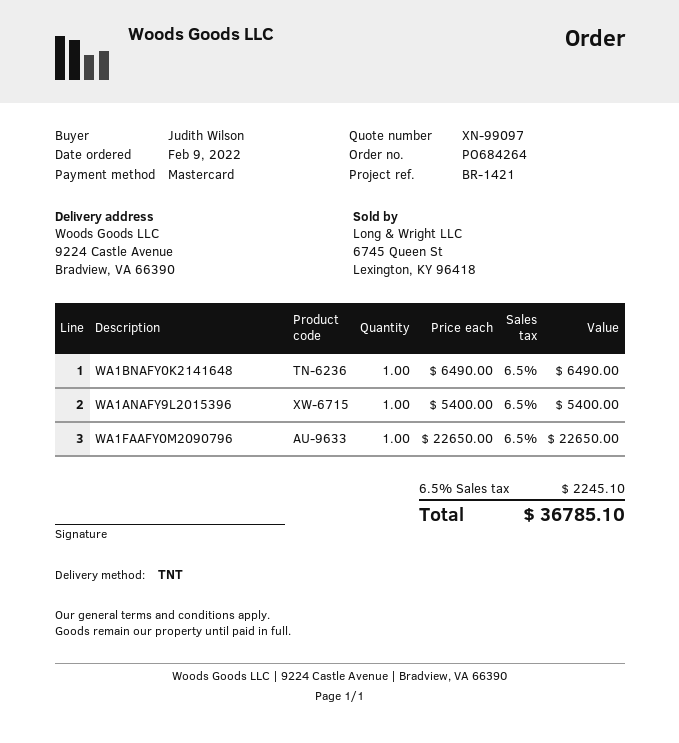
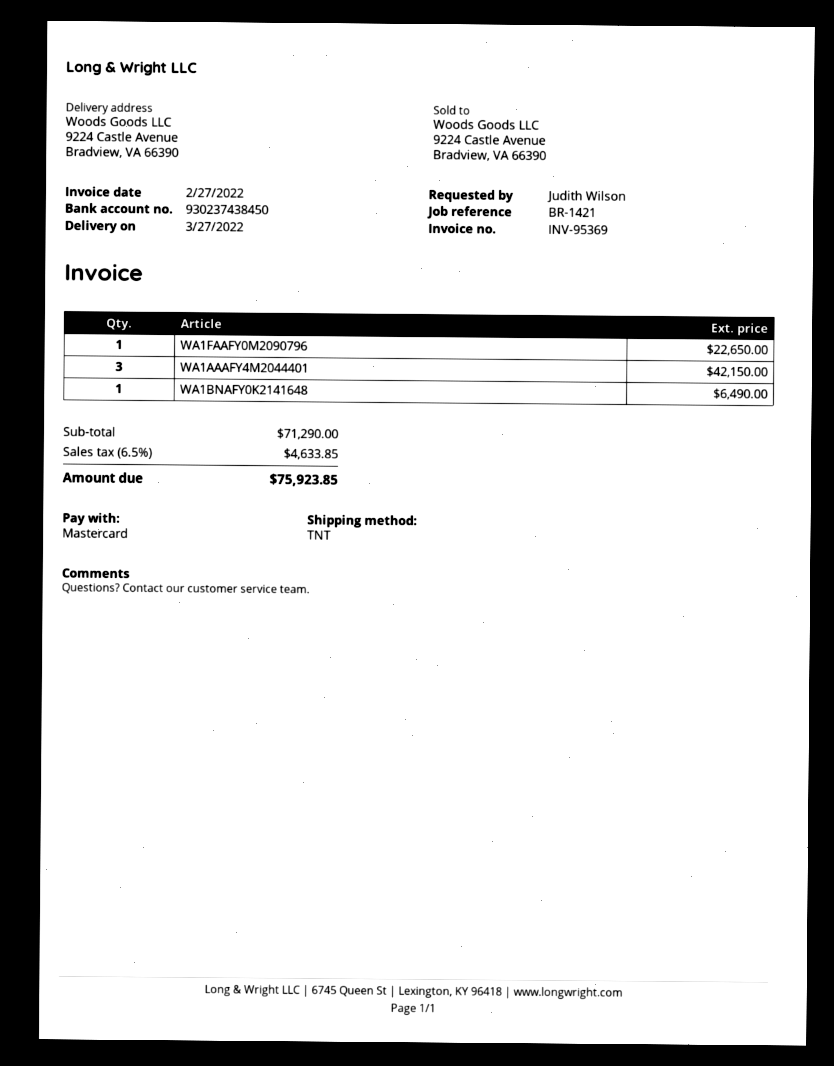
WA1ANAFY9L2015396: 1 for 5400.00 -> none
WA1AAAFY4M2044401: none -> 3 for 42150.00
tax: 6.5% = 2245.10 -> 6.5% = 4633.85
total: 36785.10 -> 75923.85

